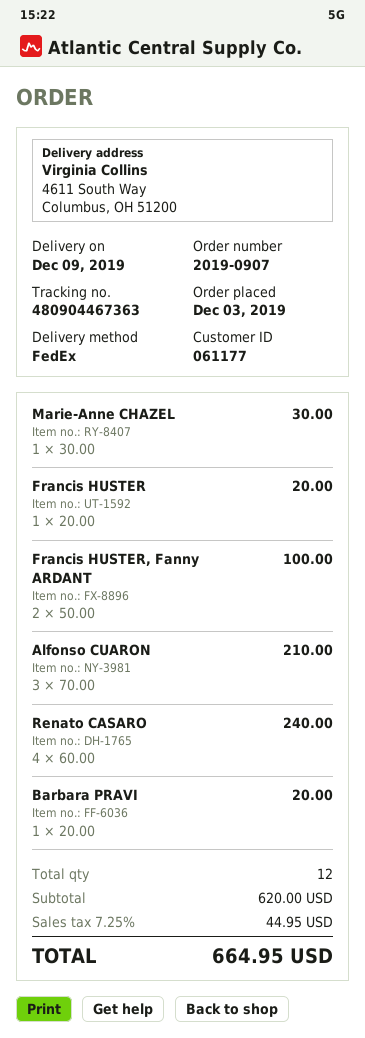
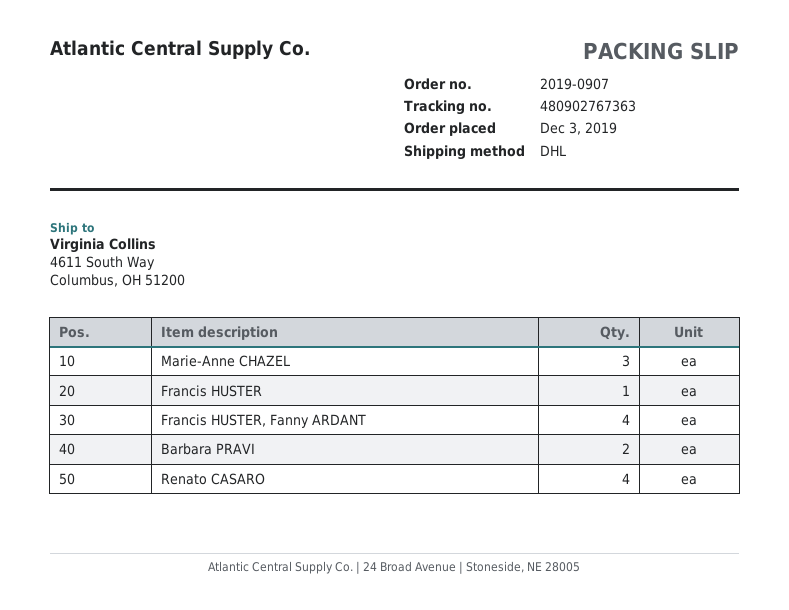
shipping method: FedEx -> DHL
tracking number: 480904467363 -> 480902767363
Marie-Anne CHAZEL: 1 -> 3
Francis HUSTER, Fanny ARDANT: 2 -> 4
Alfonso CUARON: 3 -> none
Barbara PRAVI: 1 -> 2

